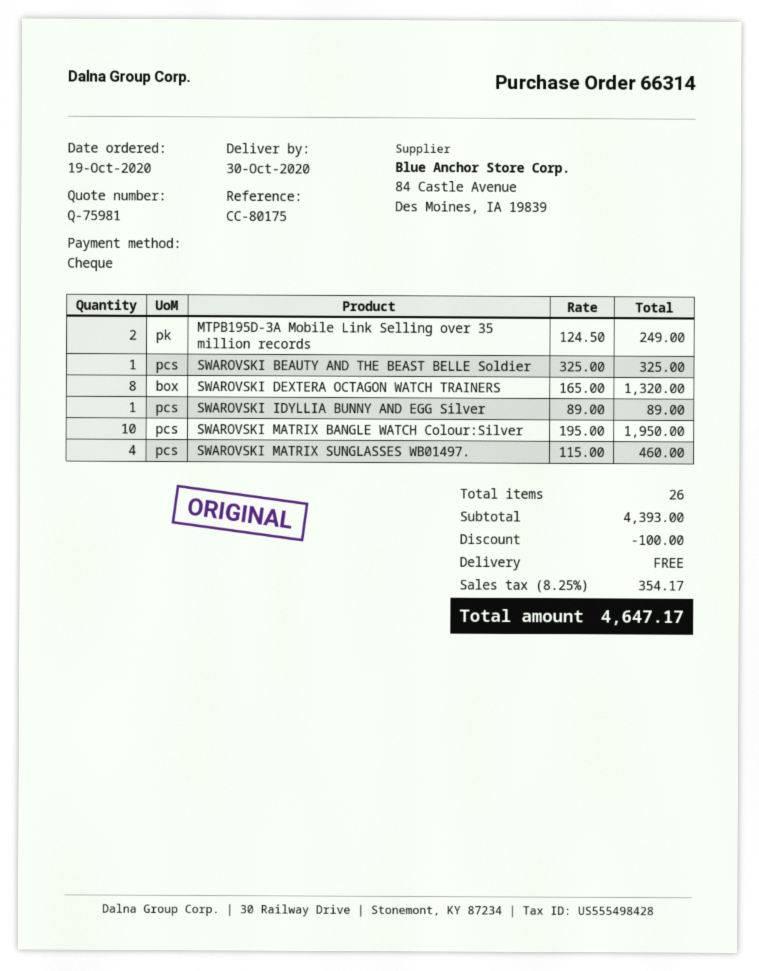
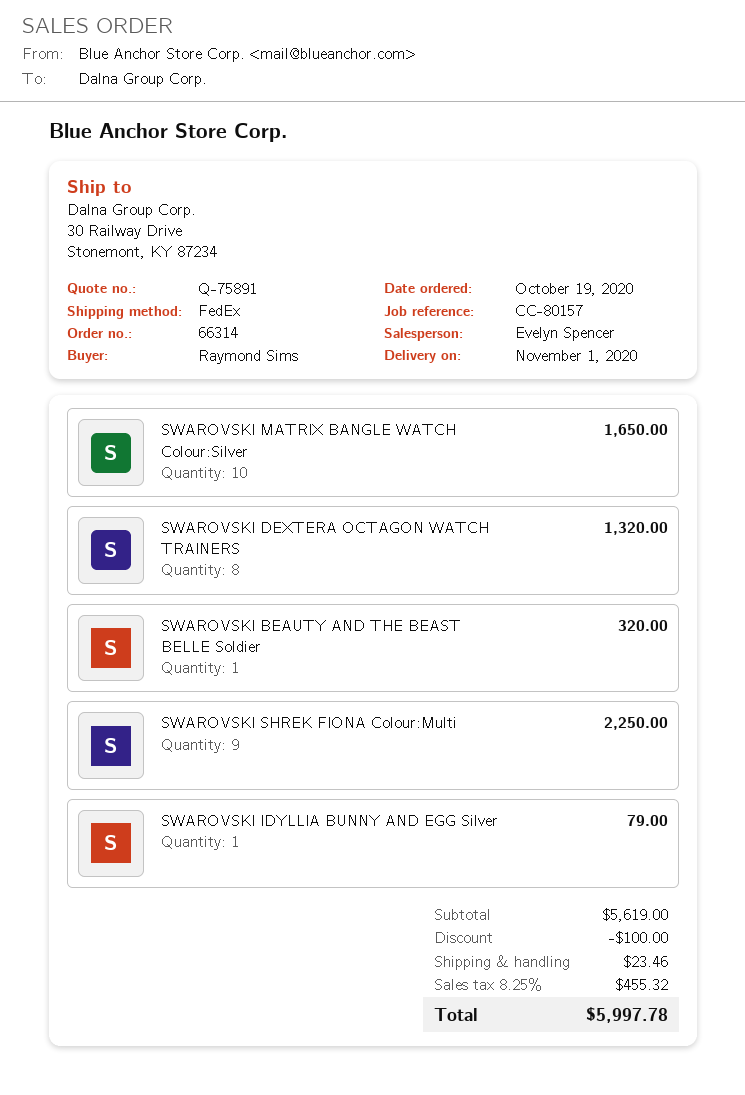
quote number: Q-75981 -> Q-75891
delivery date: 2020-10-30 -> 2020-11-01
reference: CC-80175 -> CC-80157
MTPB195D-3A Mobile Link Selling over 35 million records: 2 for 249.00 -> none
SWAROVSKI BEAUTY AND THE BEAST BELLE Soldier: 1 for 325.00 -> 1 for 320.00
SWAROVSKI IDYLLIA BUNNY AND EGG Silver: 1 for 89.00 -> 1 for 79.00
SWAROVSKI MATRIX BANGLE WATCH Colour:Silver: 10 for 1950.00 -> 10 for 1650.00
SWAROVSKI MATRIX SUNGLASSES WB01497.: 4 for 460.00 -> none
SWAROVSKI SHREK FIONA Colour:Multi: none -> 9 for 2250.00
subtotal: 4393.00 -> 5619.00
shipping: 0.00 -> 23.46
tax: 8.25% = 354.17 -> 8.25% = 455.32
total: 4647.17 -> 5997.78

